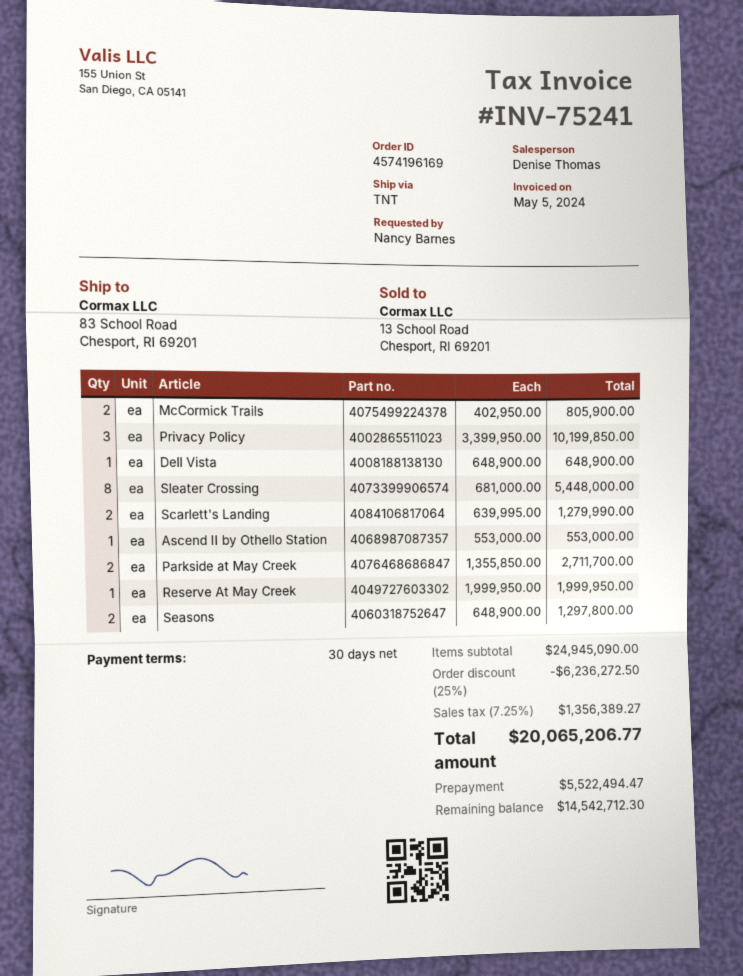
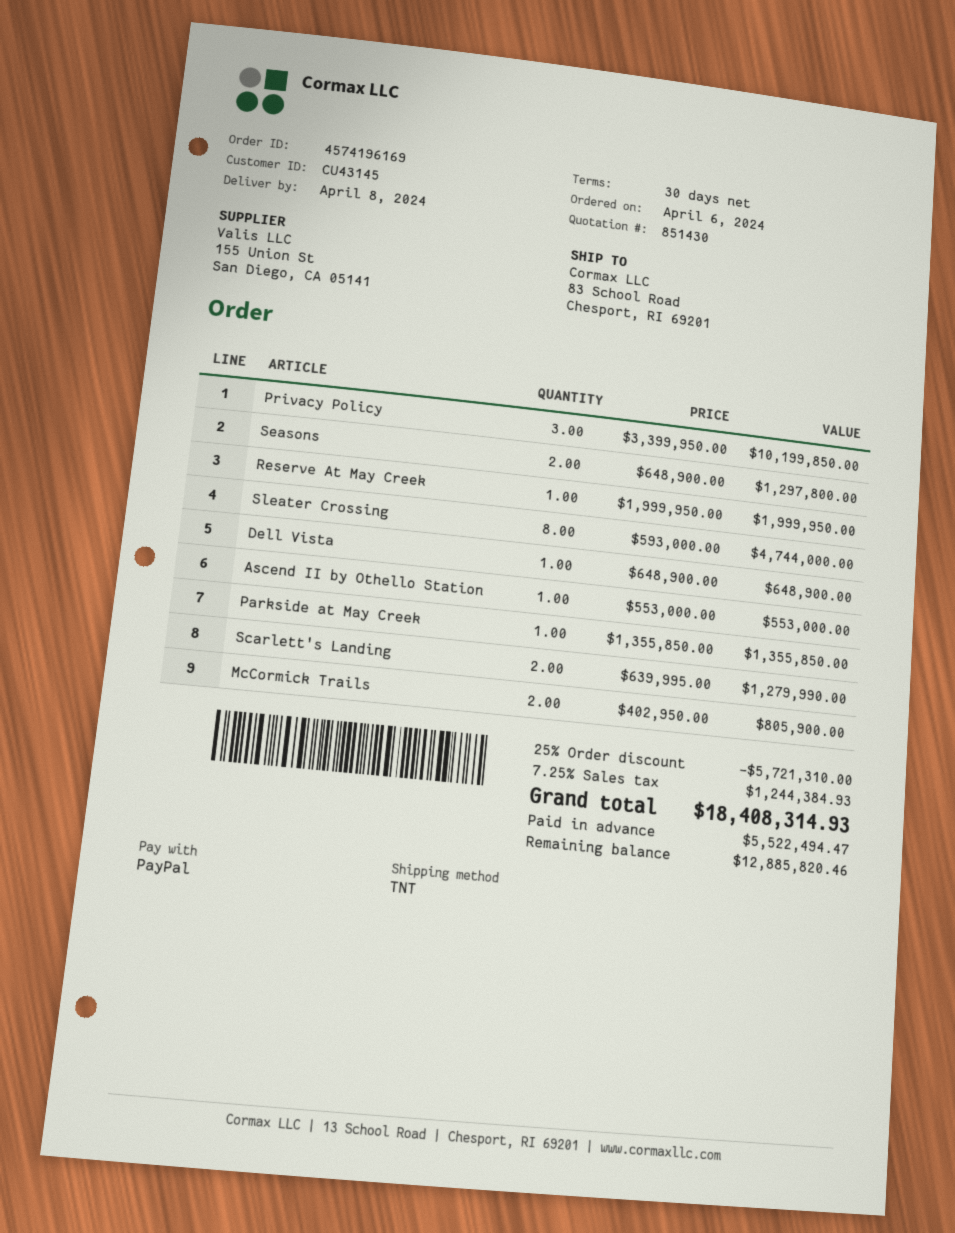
Sleater Crossing: 8 x 681000.00 = 5448000.00 -> 8 x 593000.00 = 4744000.00
Parkside at May Creek: 2 x 1355850.00 = 2711700.00 -> 1 x 1355850.00 = 1355850.00
discount: 25% = 6236272.50 -> 25% = 5721310.00
tax: 7.25% = 1356389.27 -> 7.25% = 1244384.93
total: 20065206.77 -> 18408314.93
balance: 14542712.30 -> 12885820.46

